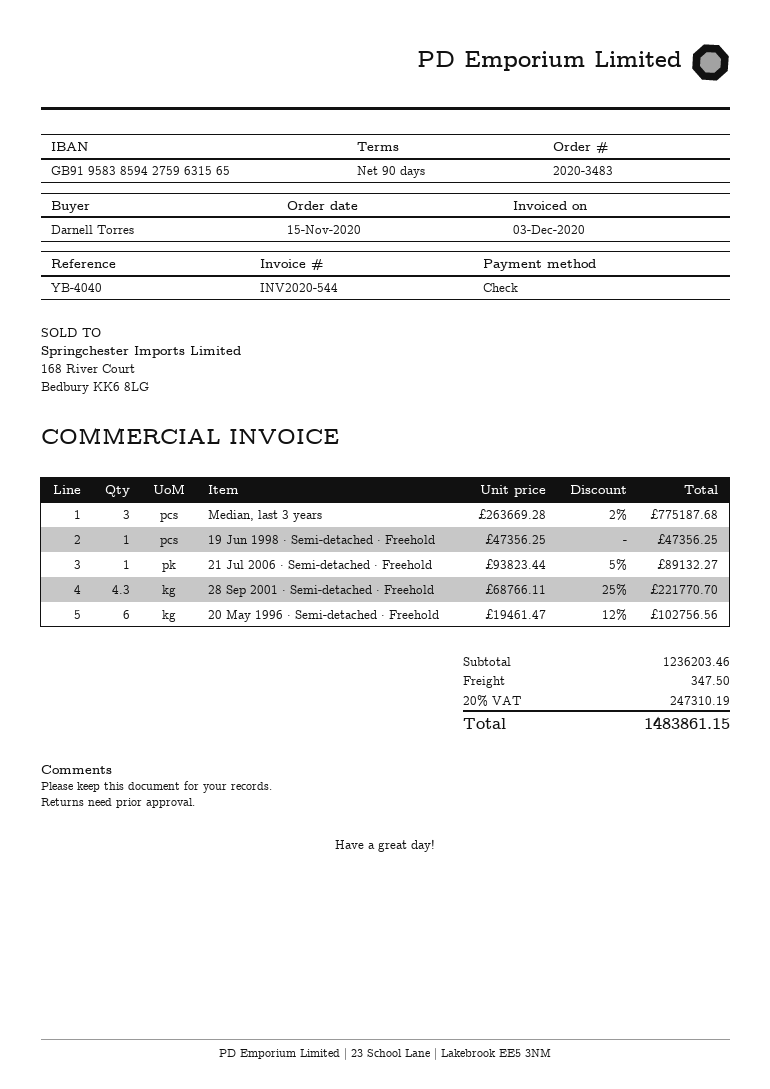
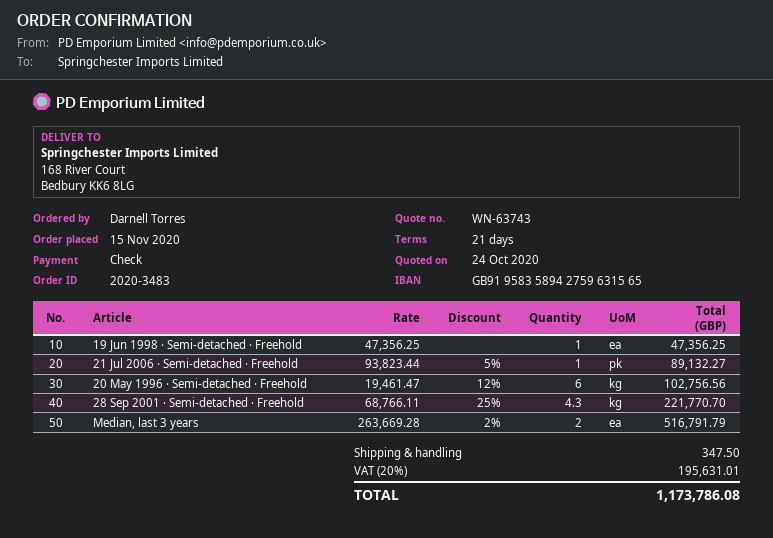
payment terms: 90 days -> 21 days
bank account: GB91958385942759631565 -> GB91958358942759631565
Median, last 3 years: 3 x 263669.28 - 2% = 775187.68 -> 2 x 263669.28 - 2% = 516791.79
tax: 20% = 247310.19 -> 20% = 195631.01
total: 1483861.15 -> 1173786.08

